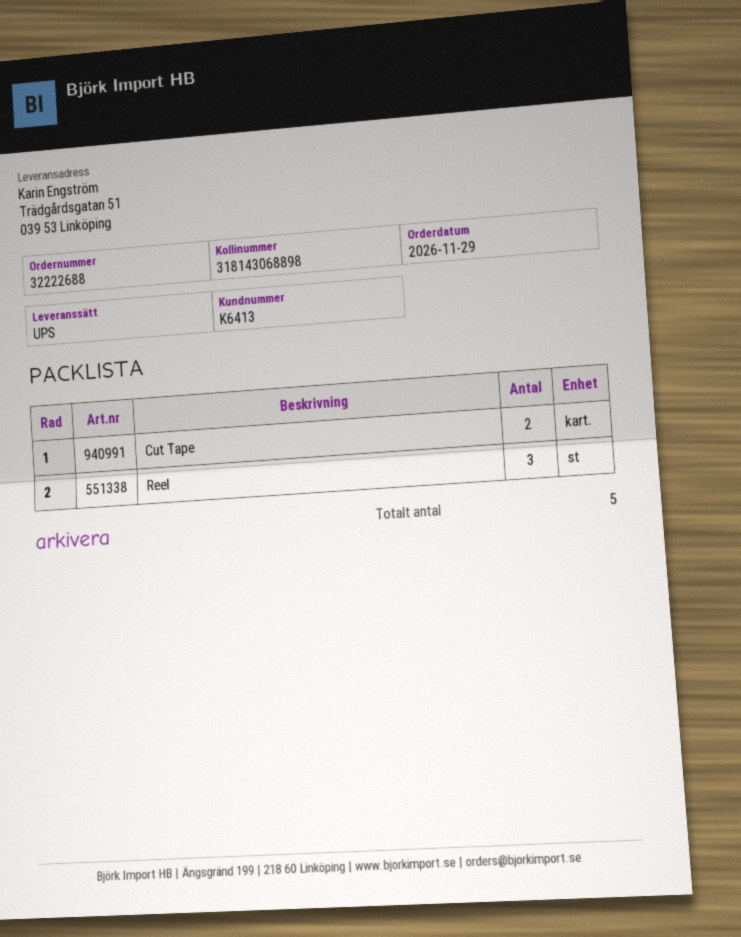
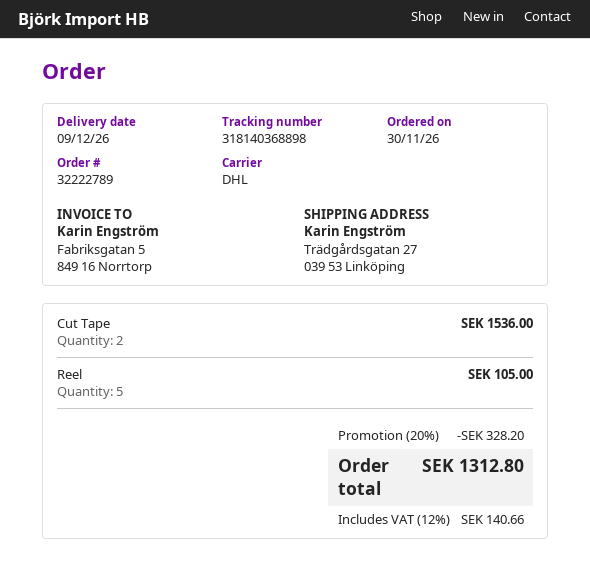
order number: 32222688 -> 32222789
order date: 2026-11-29 -> 2026-11-30
shipping method: UPS -> DHL
tracking number: 318143068898 -> 318140368898
ship to: Trädgårdsgatan 51, 039 53 Linköping -> Trädgårdsgatan 27, 039 53 Linköping
Reel: 3 -> 5

